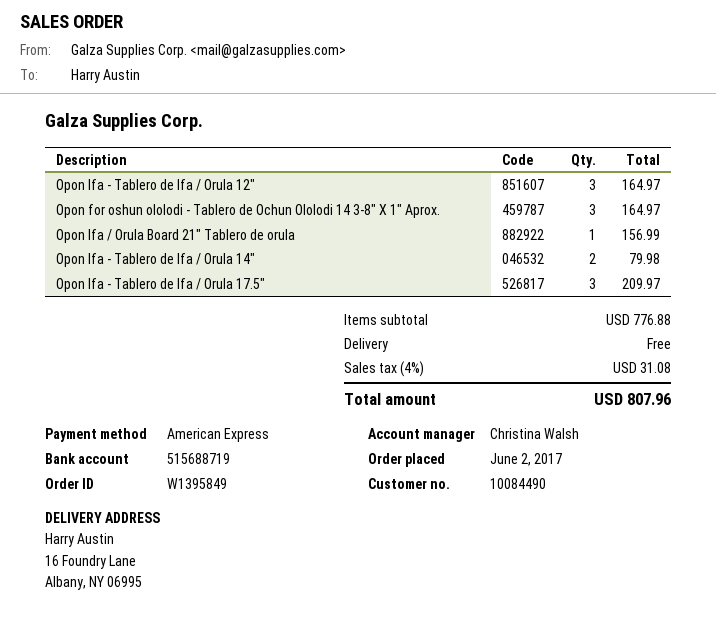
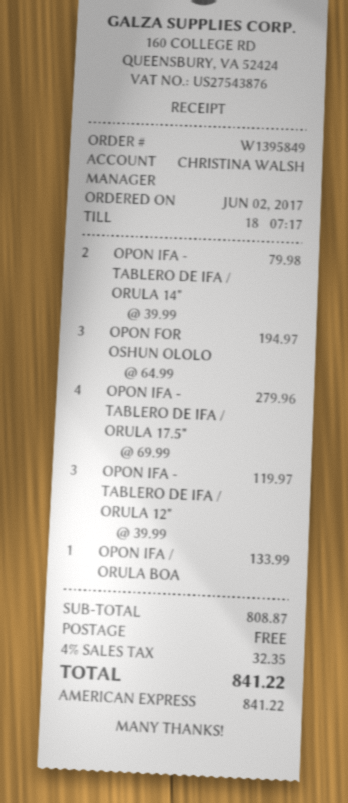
Opon Ifa - Tablero de Ifa / Orula 12": 3 for 164.97 -> 3 for 119.97
Opon for oshun ololodi - Tablero de Ochun Ololodi 14 3-8" X 1" Aprox.: 3 for 164.97 -> 3 for 194.97
Opon Ifa / Orula Board 21" Tablero de orula: 1 for 156.99 -> 1 for 133.99
Opon Ifa - Tablero de Ifa / Orula 17.5": 3 for 209.97 -> 4 for 279.96
subtotal: 776.88 -> 808.87
tax: 4% = 31.08 -> 4% = 32.35
total: 807.96 -> 841.22

